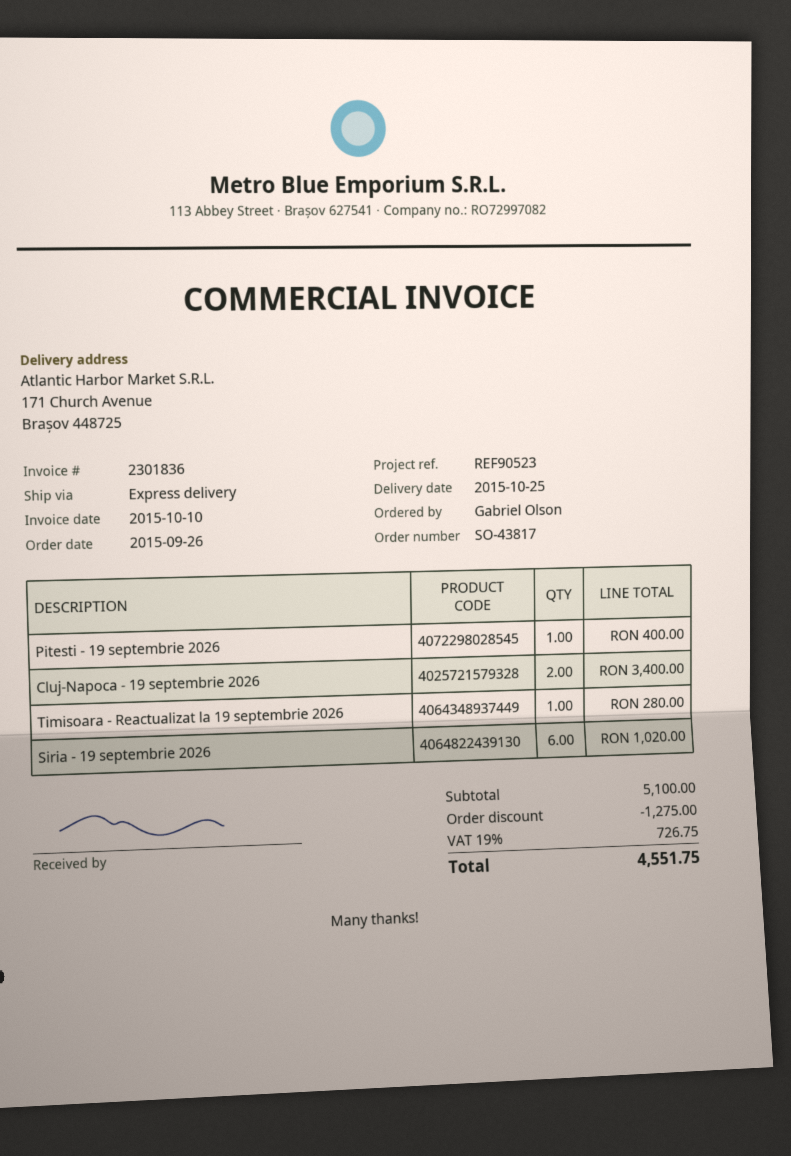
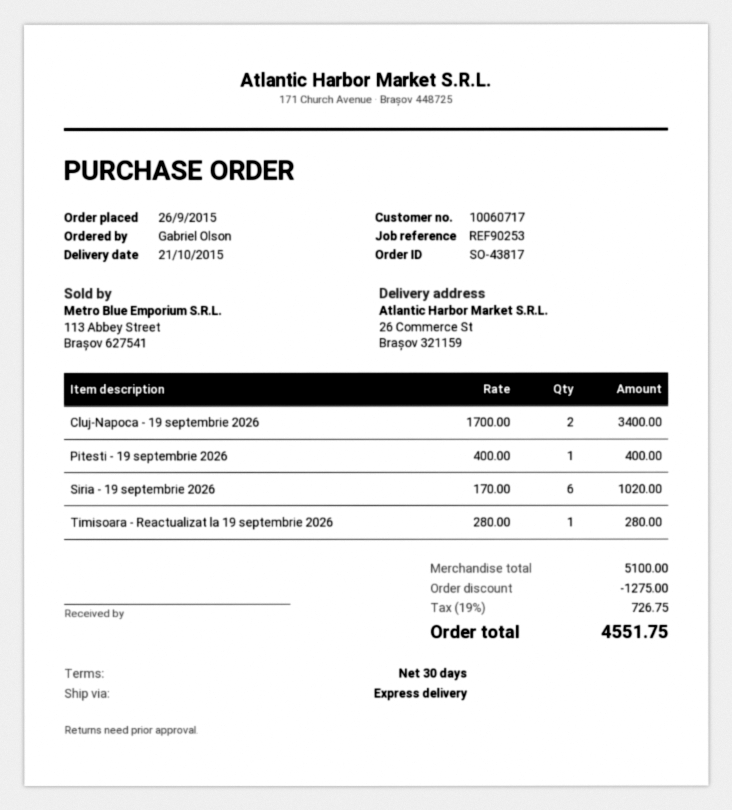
delivery date: 2015-10-25 -> 2015-10-21
reference: REF90523 -> REF90253
ship to: 171 Church Avenue, Brașov 448725 -> 26 Commerce St, Brașov 321159

